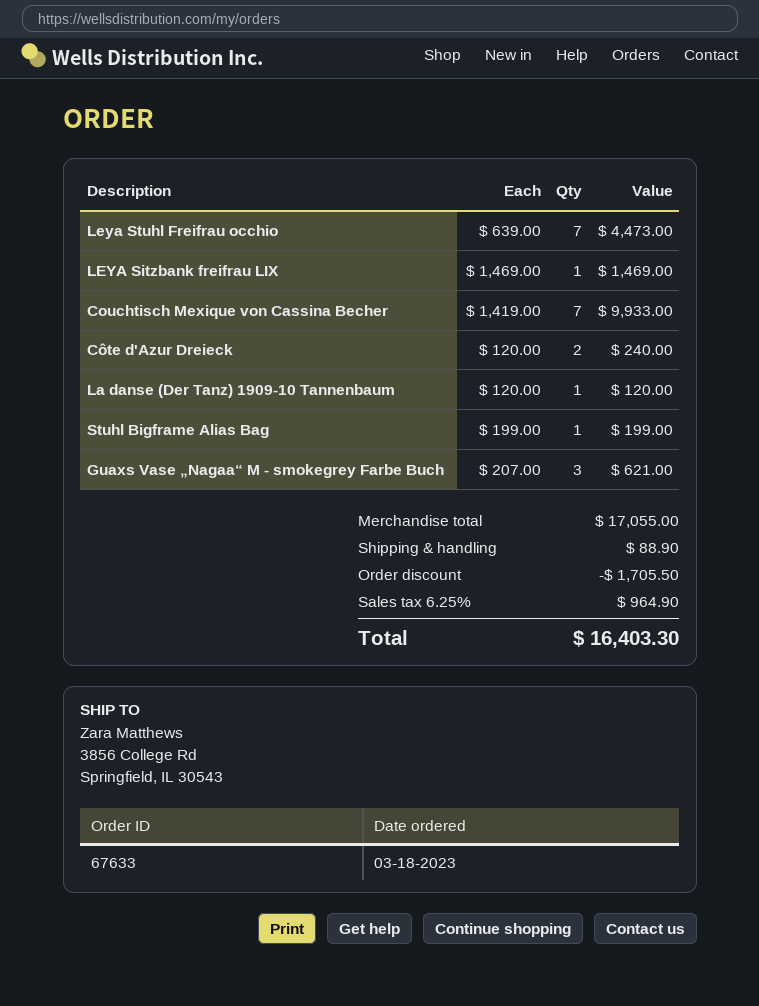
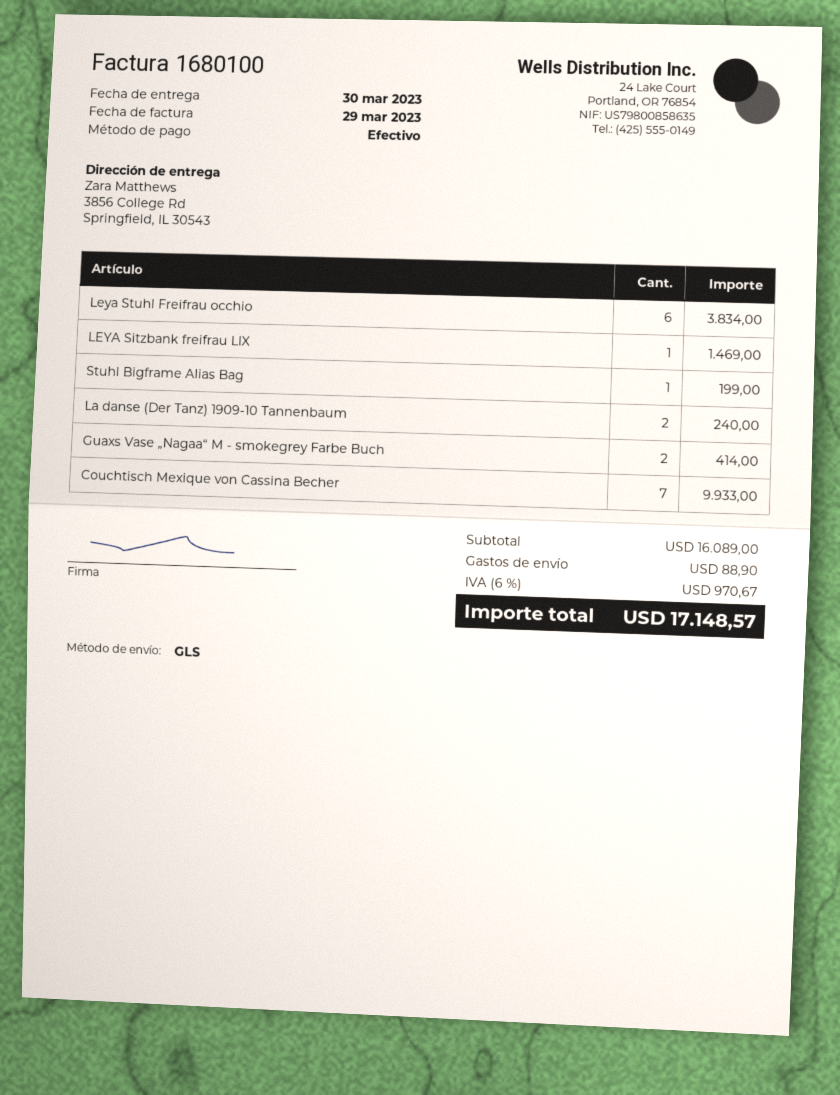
Leya Stuhl Freifrau occhio: 7 for 4473.00 -> 6 for 3834.00
Côte d'Azur Dreieck: 2 for 240.00 -> none
La danse (Der Tanz) 1909-10 Tannenbaum: 1 for 120.00 -> 2 for 240.00
Guaxs Vase „Nagaa“ M - smokegrey Farbe Buch: 3 for 621.00 -> 2 for 414.00
subtotal: 17055.00 -> 16089.00
discount: 1705.50 -> none
tax: 6.25% = 964.90 -> 6% = 970.67
total: 16403.30 -> 17148.57

